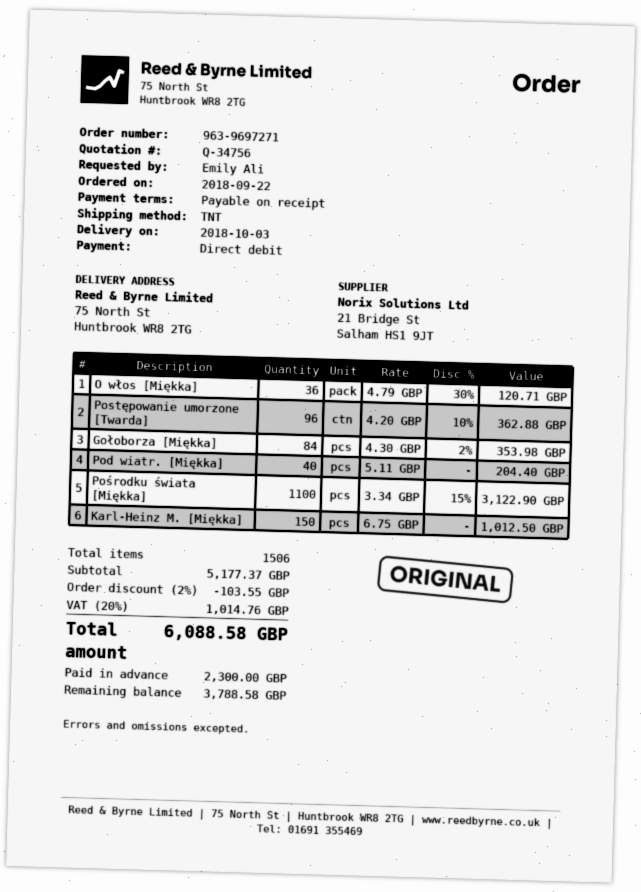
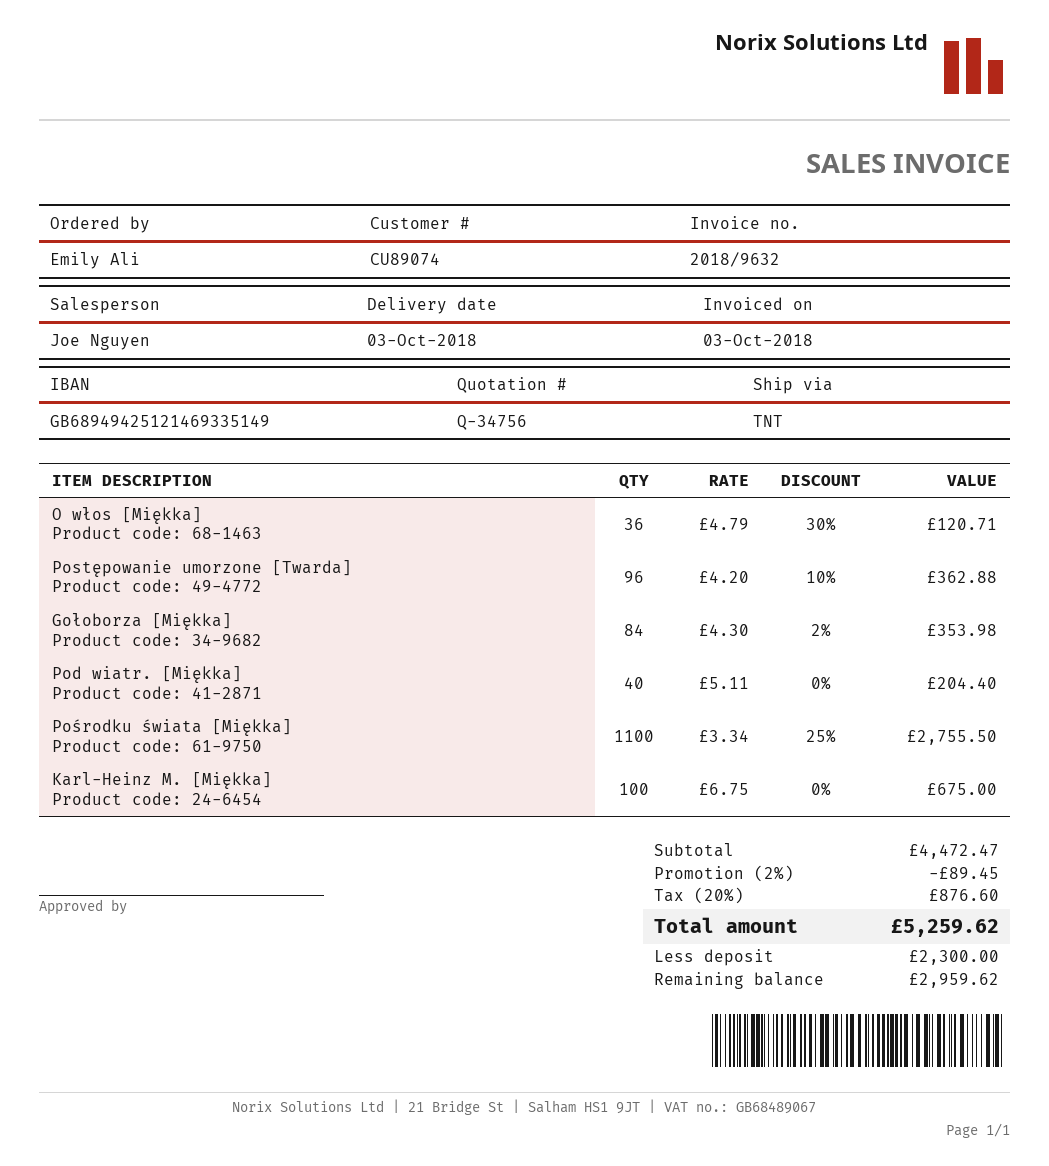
Pośrodku świata [Miękka]: 1100 x 3.34 - 15% = 3122.90 -> 1100 x 3.34 - 25% = 2755.50
Karl-Heinz M. [Miękka]: 150 x 6.75 = 1012.50 -> 100 x 6.75 = 675.00
subtotal: 5177.37 -> 4472.47
discount: 2% = 103.55 -> 2% = 89.45
tax: 20% = 1014.76 -> 20% = 876.60
total: 6088.58 -> 5259.62
balance: 3788.58 -> 2959.62

